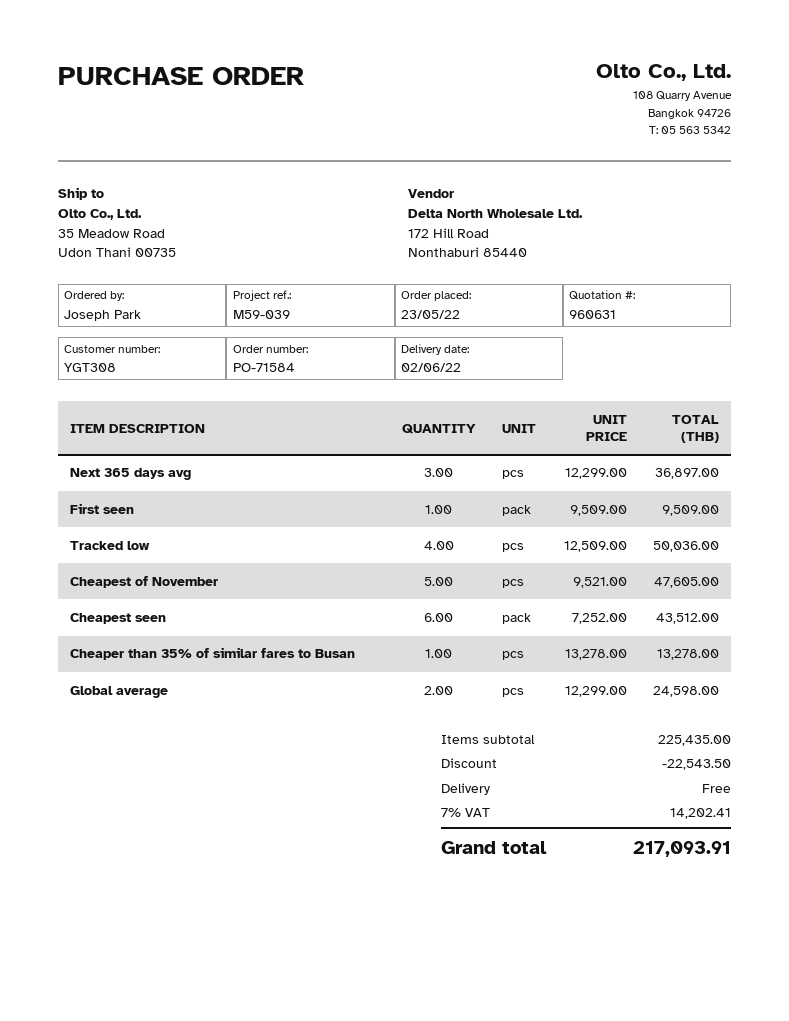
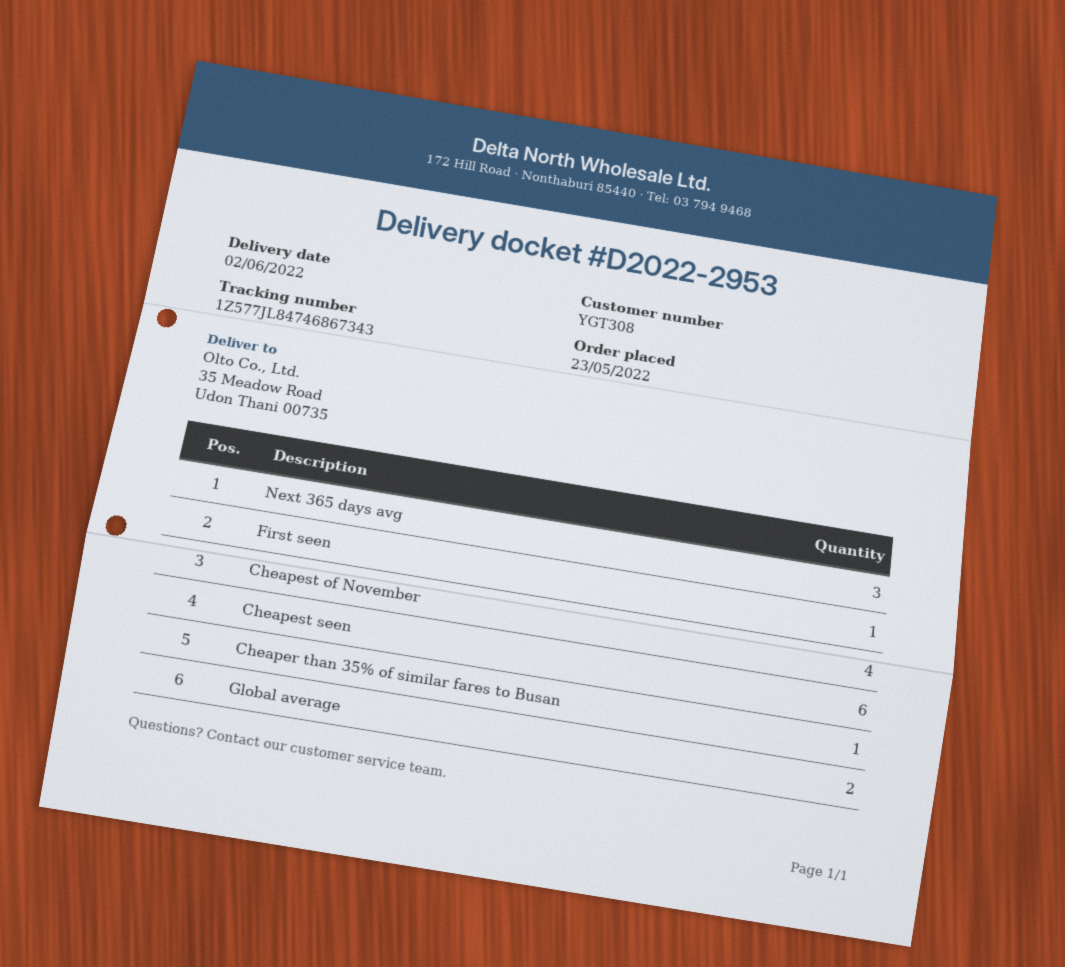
Tracked low: 4 -> none
Cheapest of November: 5 -> 4

